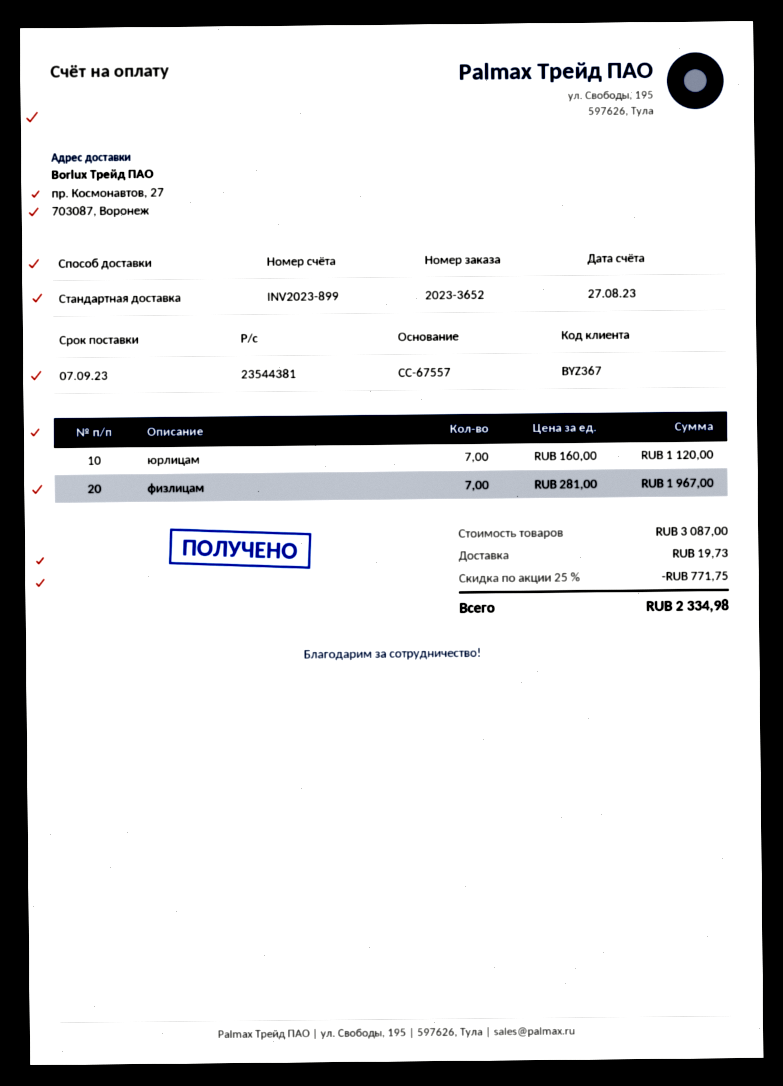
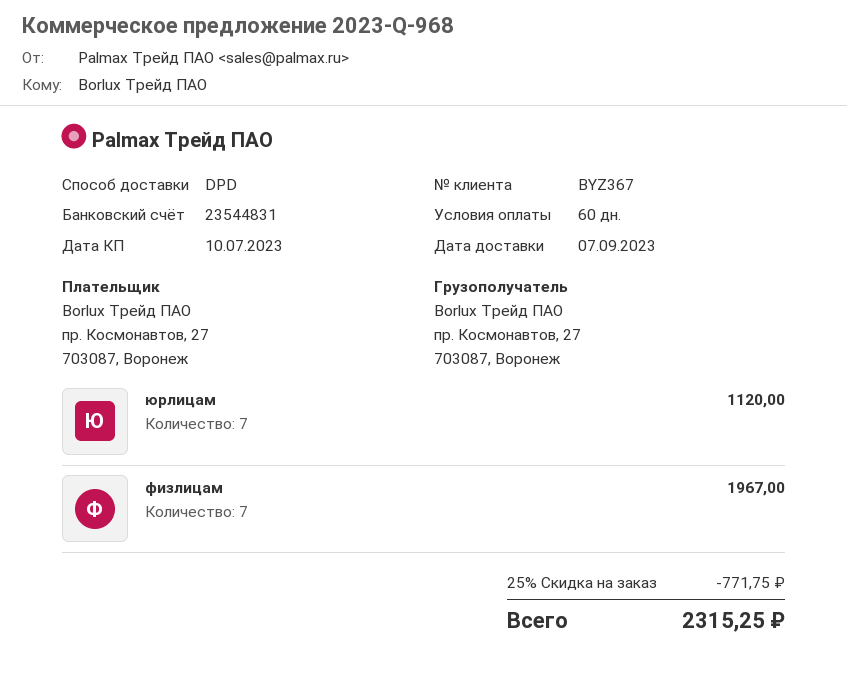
bank account: 23544381 -> 23544831
shipping method: standard -> DPD
shipping: 19.73 -> none
total: 2334.98 -> 2315.25

